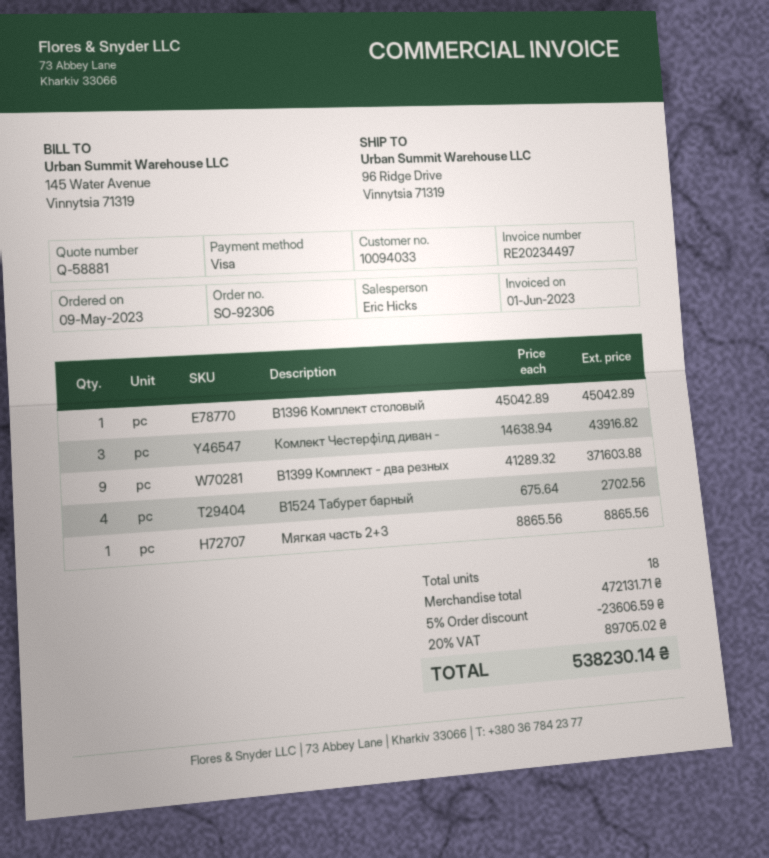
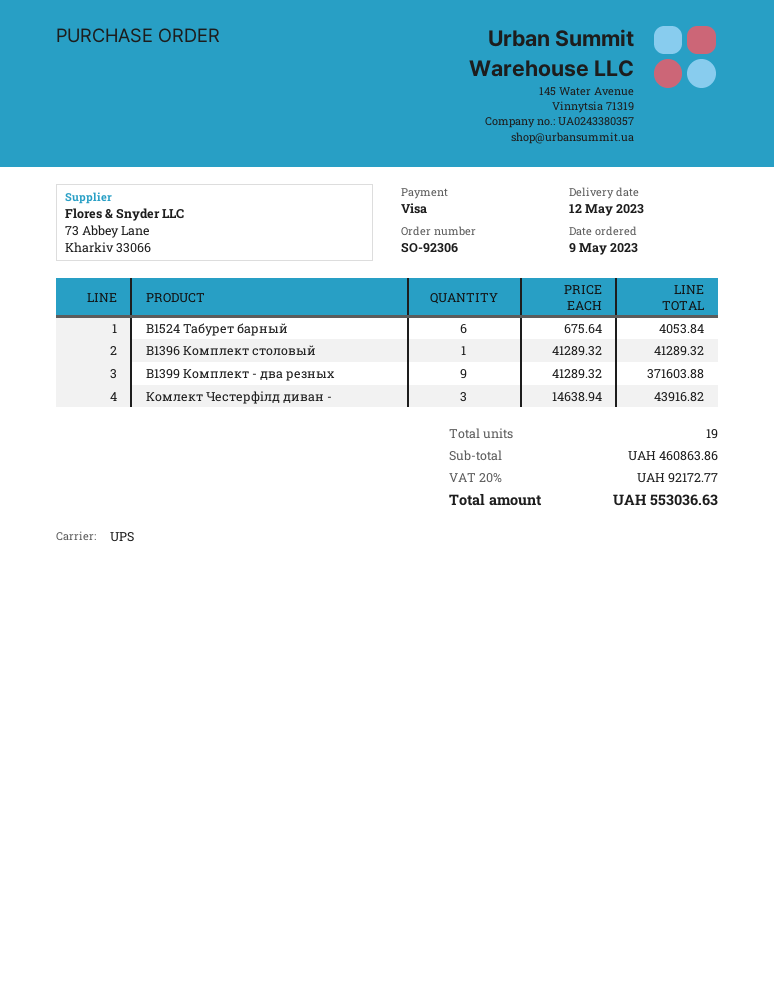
В1396 Комплект столовый: 1 x 45042.89 = 45042.89 -> 1 x 41289.32 = 41289.32
В1524 Табурет барный: 4 x 675.64 = 2702.56 -> 6 x 675.64 = 4053.84
Мягкая часть 2+3: 1 x 8865.56 = 8865.56 -> none
total quantity: 18 -> 19
subtotal: 472131.71 -> 460863.86
discount: 5% = 23606.59 -> none
tax: 20% = 89705.02 -> 20% = 92172.77
total: 538230.14 -> 553036.63

